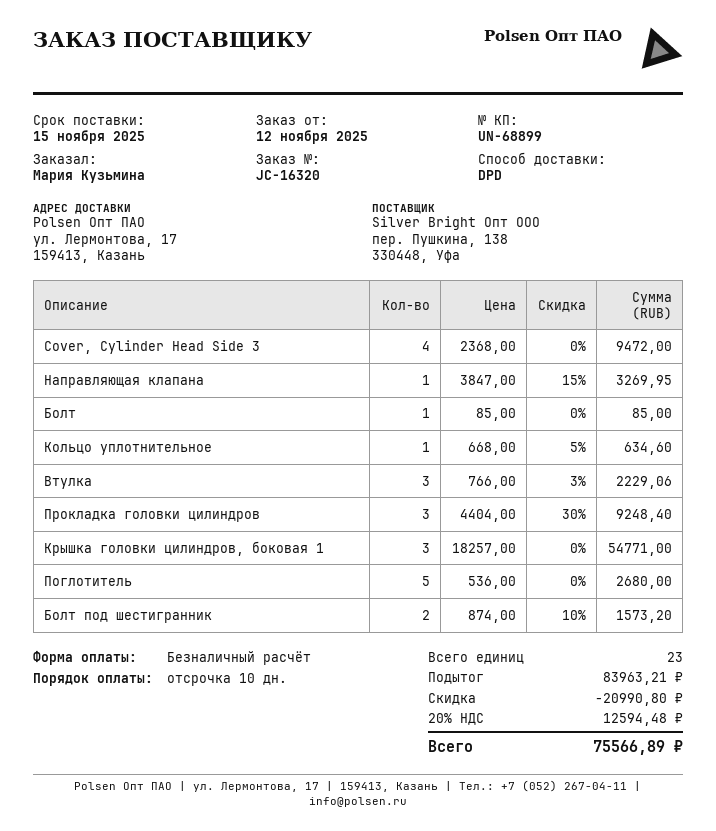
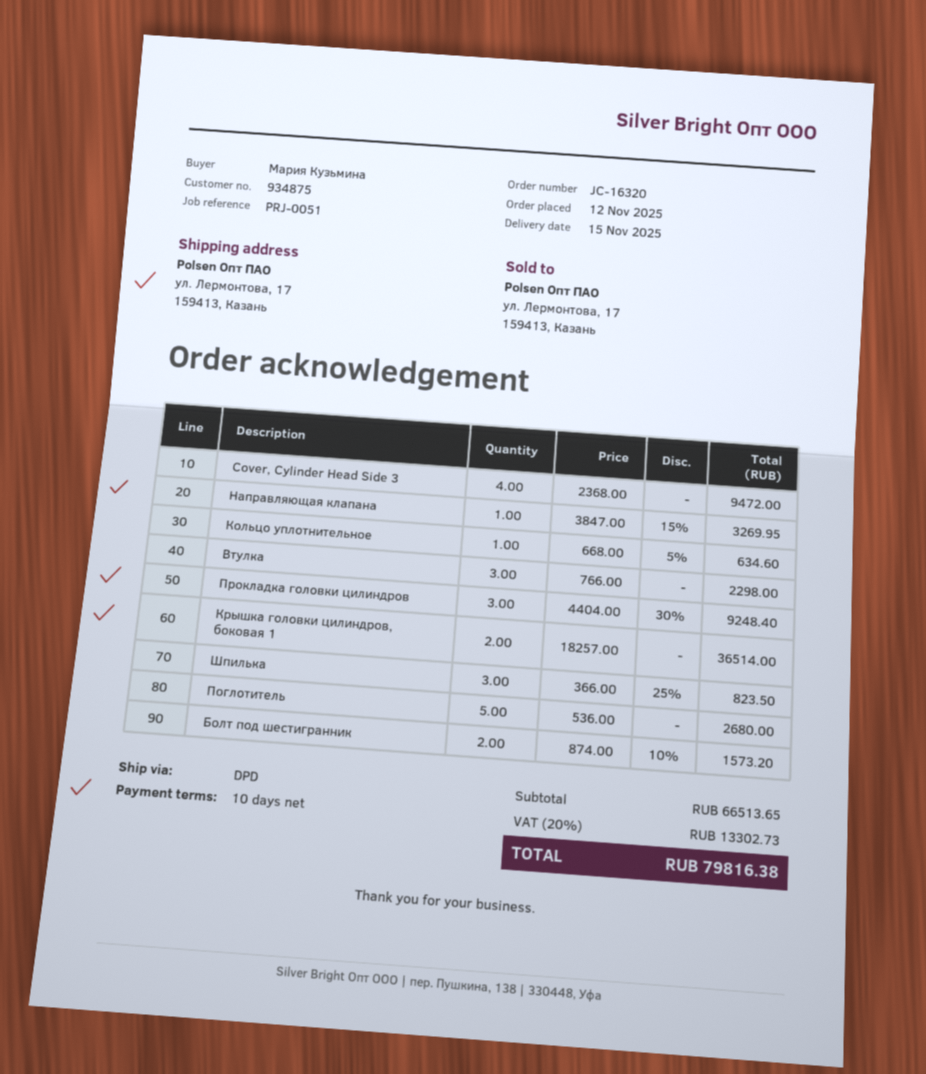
Болт: 1 x 85.00 = 85.00 -> none
Втулка: 3 x 766.00 - 3% = 2229.06 -> 3 x 766.00 = 2298.00
Крышка головки цилиндров, боковая 1: 3 x 18257.00 = 54771.00 -> 2 x 18257.00 = 36514.00
Шпилька: none -> 3 x 366.00 - 25% = 823.50
subtotal: 83963.21 -> 66513.65
discount: 20990.80 -> none
tax: 20% = 12594.48 -> 20% = 13302.73
total: 75566.89 -> 79816.38

